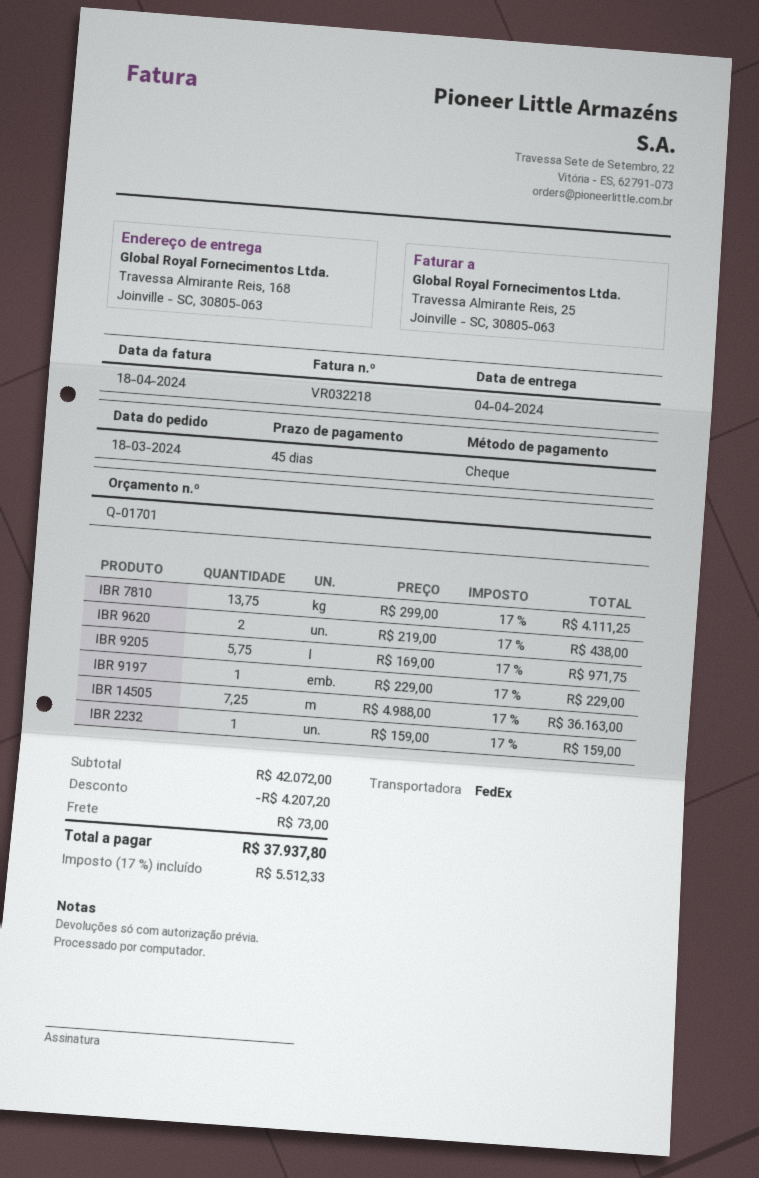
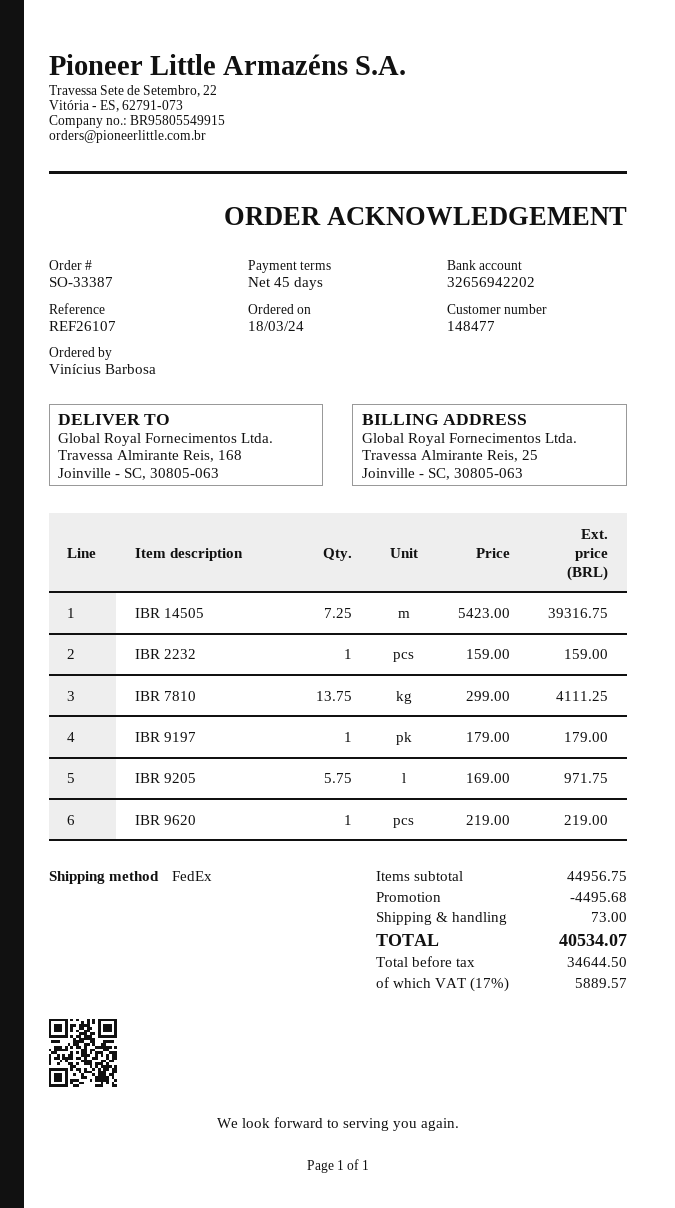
IBR 9620: 2 x 219.00 = 438.00 -> 1 x 219.00 = 219.00
IBR 9197: 1 x 229.00 = 229.00 -> 1 x 179.00 = 179.00
IBR 14505: 7.25 x 4988.00 = 36163.00 -> 7.25 x 5423.00 = 39316.75
subtotal: 42072.00 -> 44956.75
discount: 4207.20 -> 4495.68
tax: 17% = 5512.33 -> 17% = 5889.57
total: 37937.80 -> 40534.07

